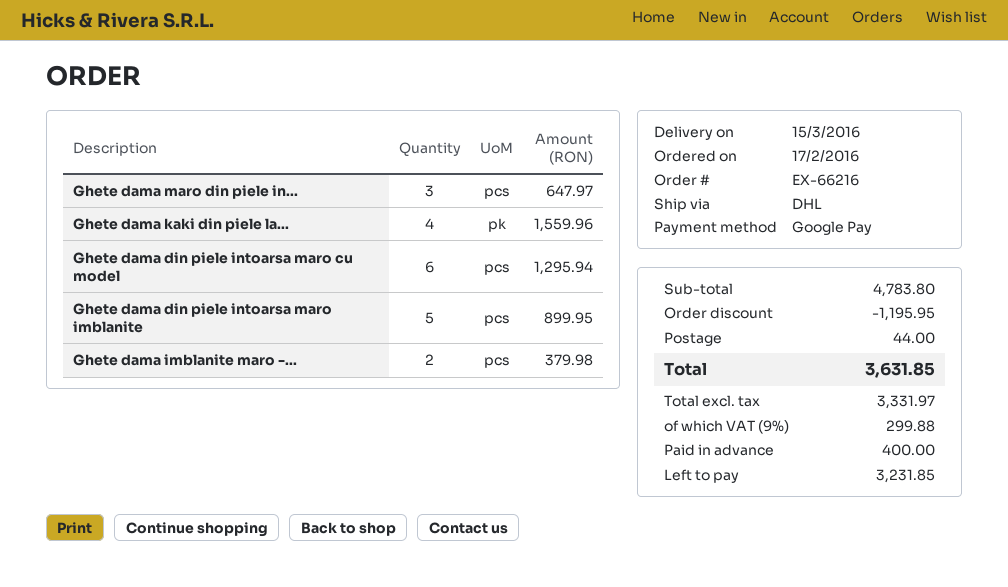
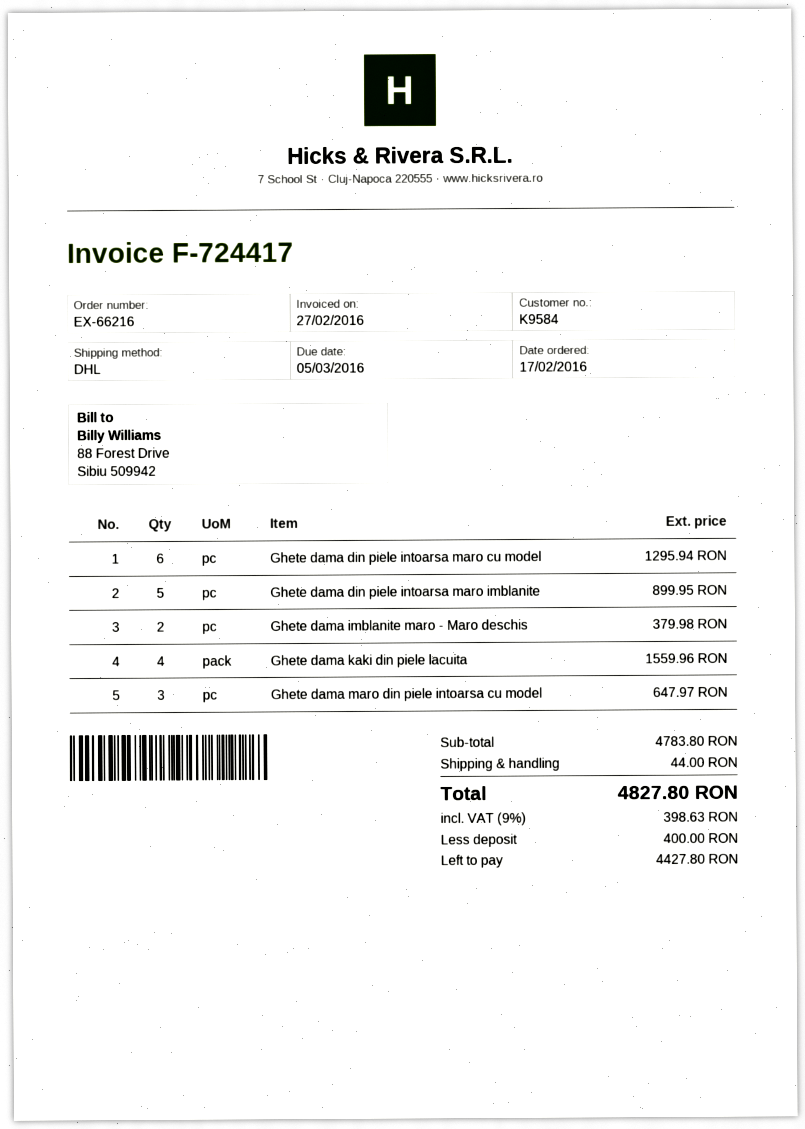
discount: 1195.95 -> none
tax: 9% = 299.88 -> 9% = 398.63
total: 3631.85 -> 4827.80
balance: 3231.85 -> 4427.80

